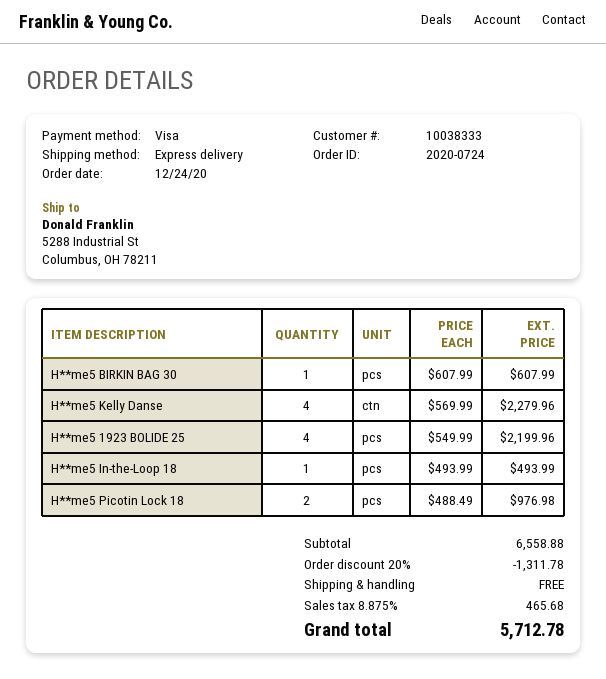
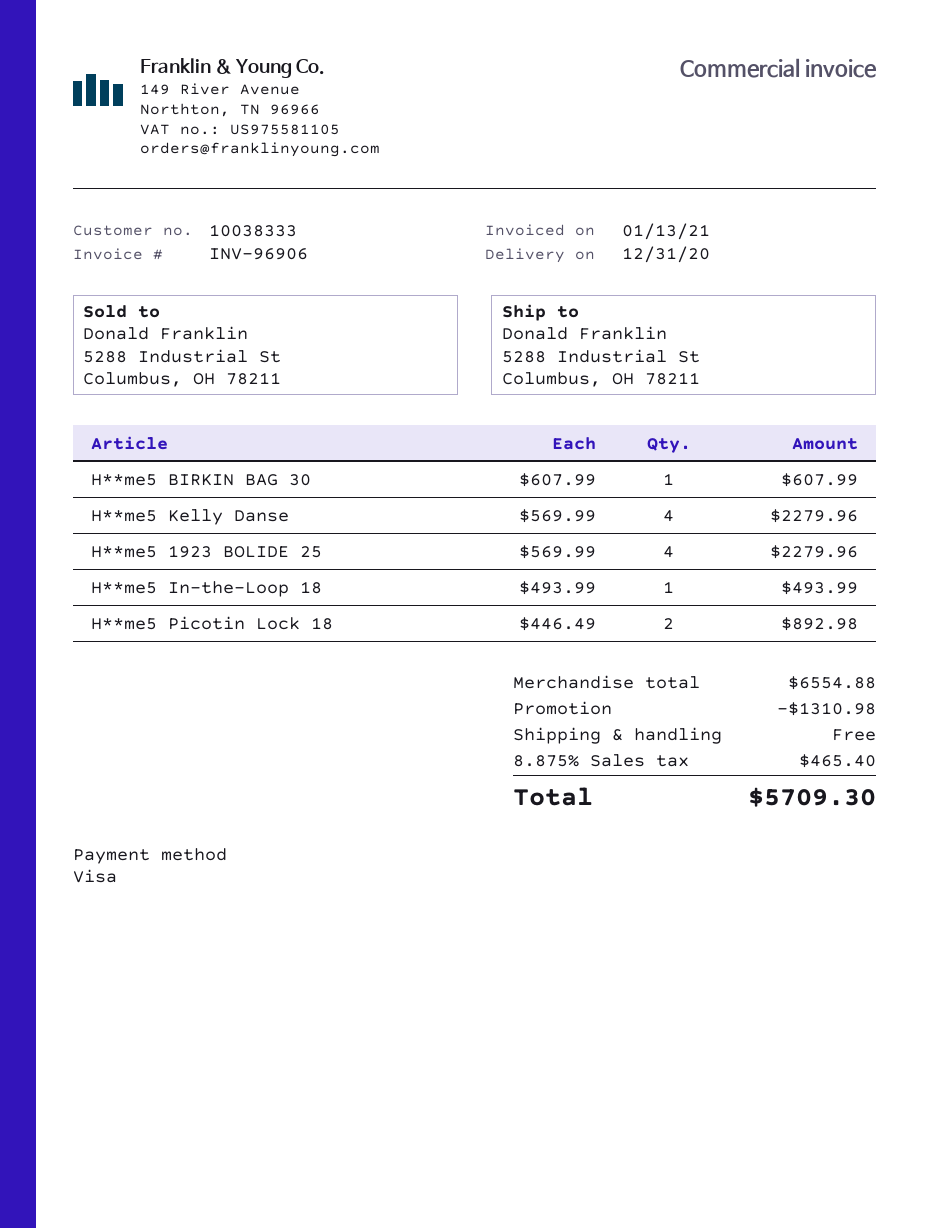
H**me5 1923 BOLIDE 25: 4 x 549.99 = 2199.96 -> 4 x 569.99 = 2279.96
H**me5 Picotin Lock 18: 2 x 488.49 = 976.98 -> 2 x 446.49 = 892.98
subtotal: 6558.88 -> 6554.88
discount: 1311.78 -> 1310.98
tax: 8.875% = 465.68 -> 8.875% = 465.40
total: 5712.78 -> 5709.30

